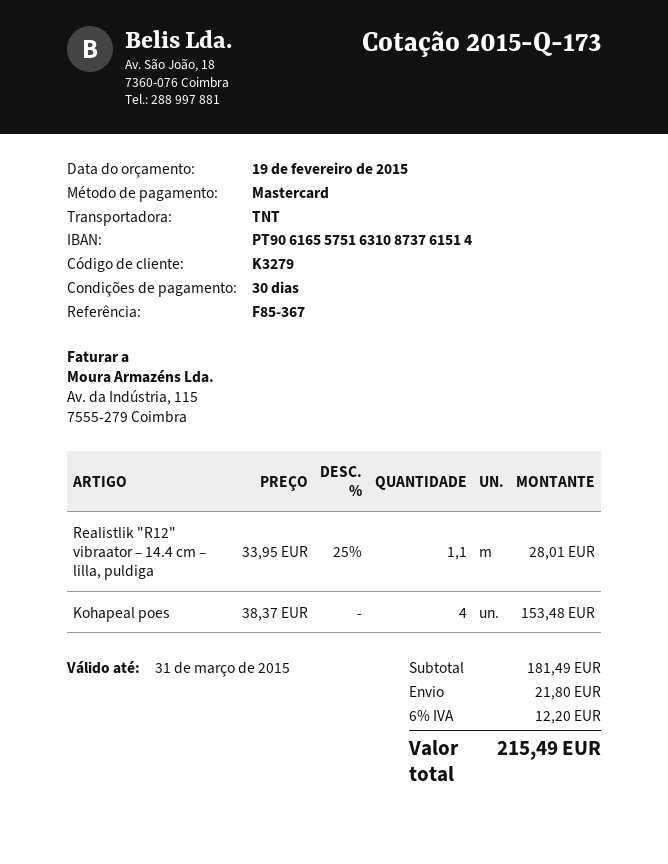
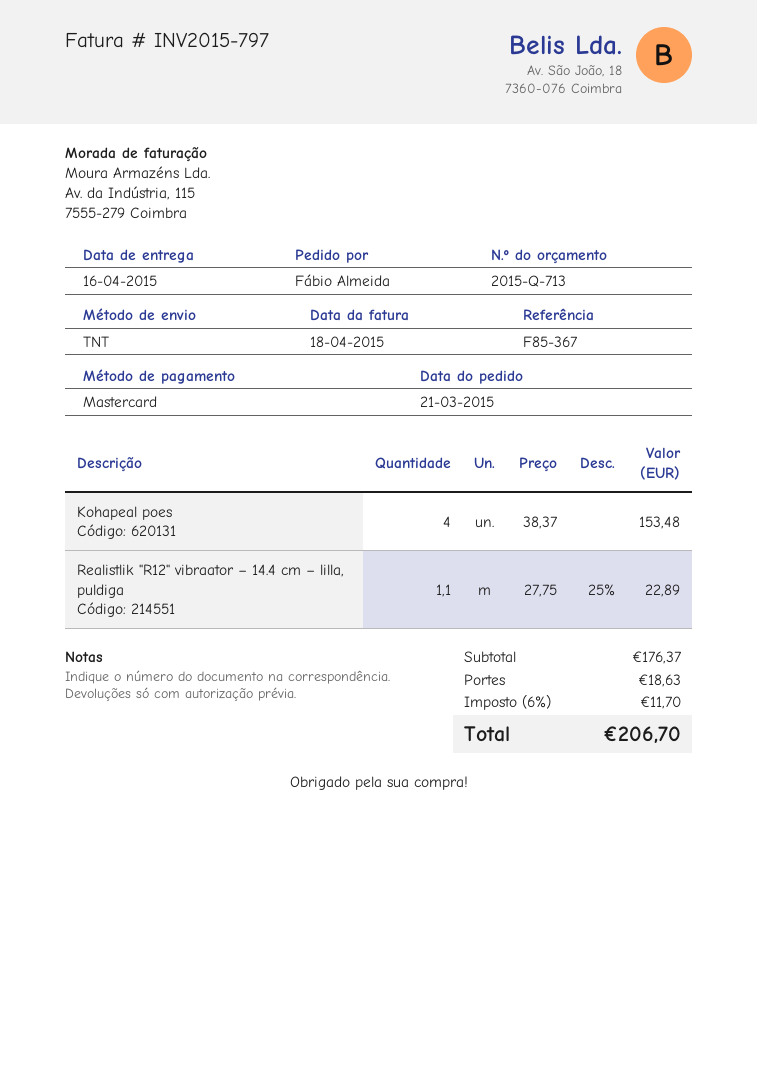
quote number: 2015-Q-173 -> 2015-Q-713
Realistlik "R12" vibraator – 14.4 cm – lilla, puldiga: 1.1 x 33.95 - 25% = 28.01 -> 1.1 x 27.75 - 25% = 22.89
subtotal: 181.49 -> 176.37
shipping: 21.80 -> 18.63
tax: 6% = 12.20 -> 6% = 11.70
total: 215.49 -> 206.70

